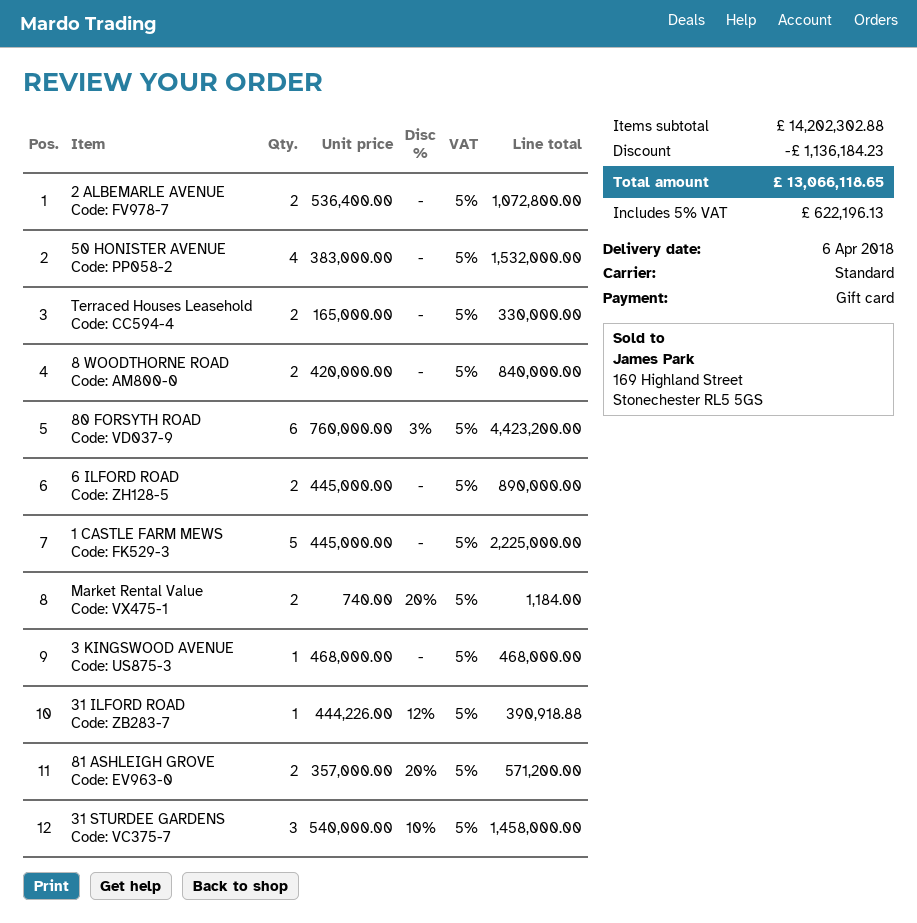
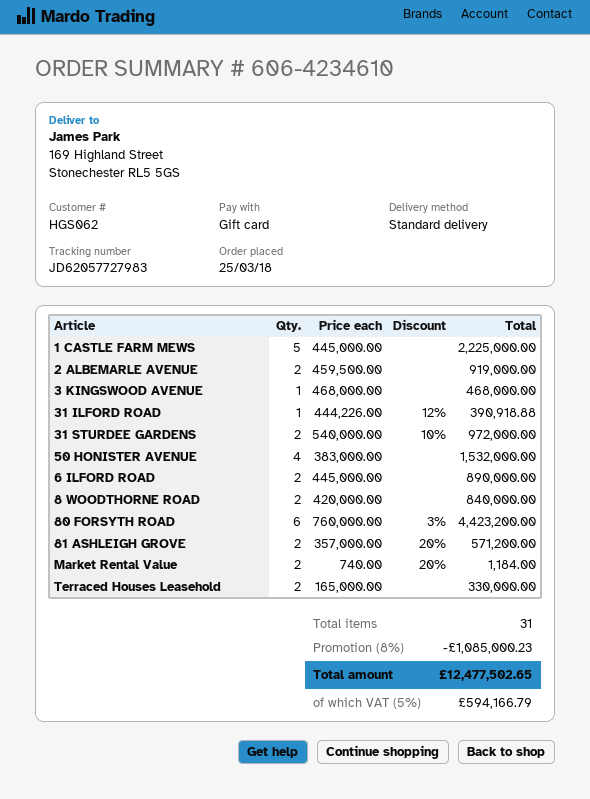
2 ALBEMARLE AVENUE: 2 x 536400.00 = 1072800.00 -> 2 x 459500.00 = 919000.00
31 STURDEE GARDENS: 3 x 540000.00 - 10% = 1458000.00 -> 2 x 540000.00 - 10% = 972000.00
discount: 1136184.23 -> 1085000.23
tax: 5% = 622196.13 -> 5% = 594166.79
total: 13066118.65 -> 12477502.65

